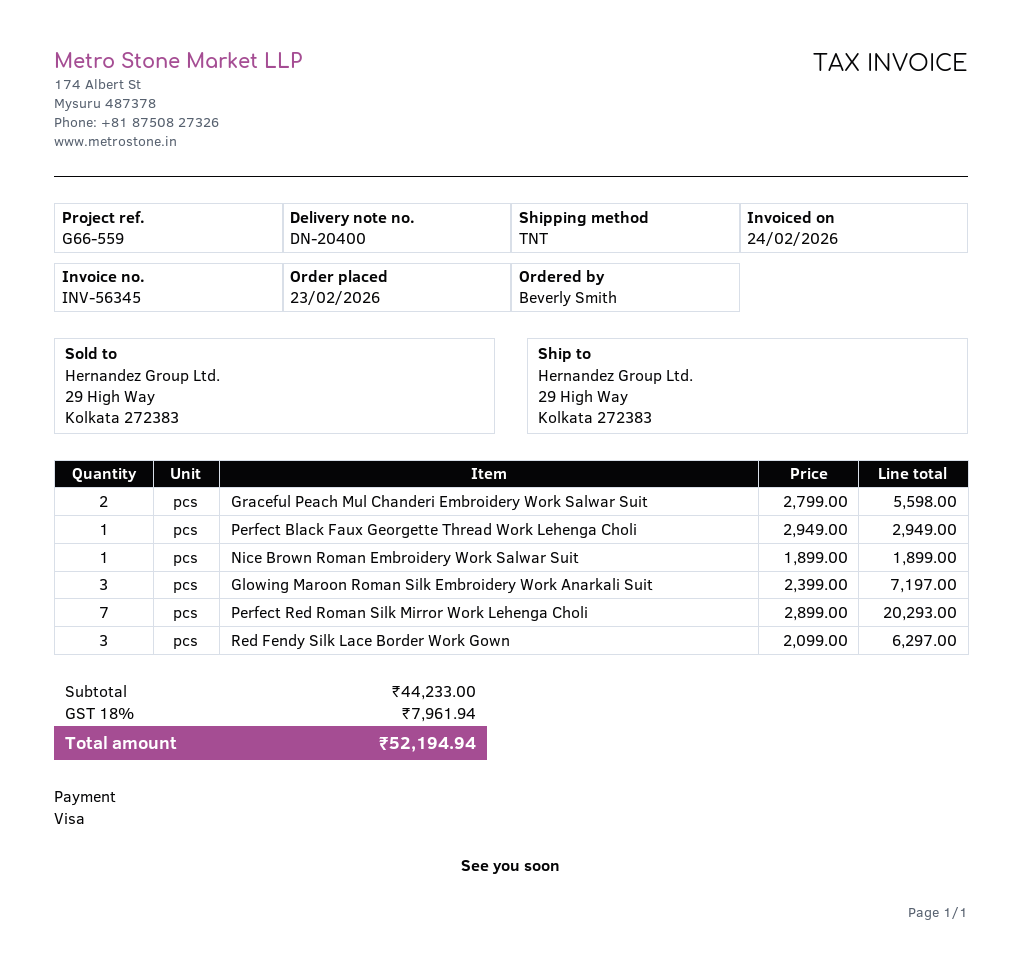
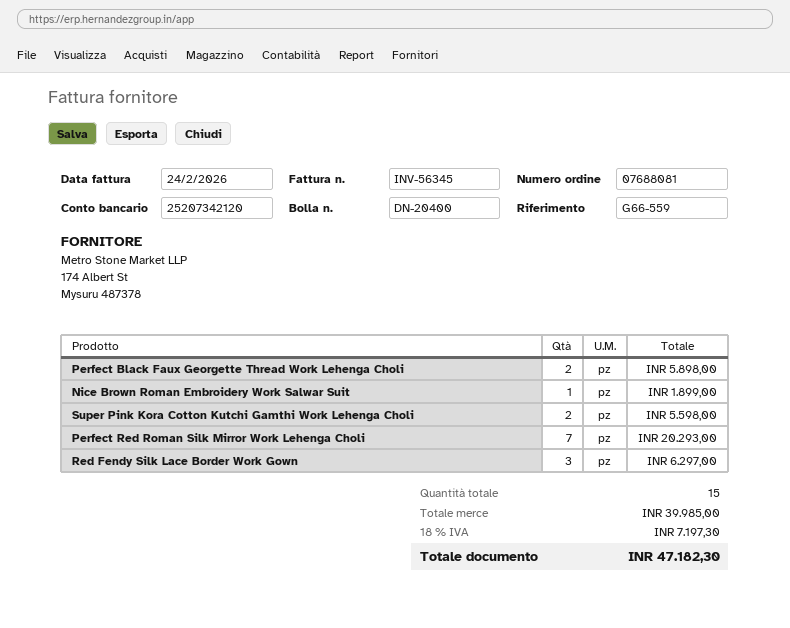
Graceful Peach Mul Chanderi Embroidery Work Salwar Suit: 2 for 5598.00 -> none
Perfect Black Faux Georgette Thread Work Lehenga Choli: 1 for 2949.00 -> 2 for 5898.00
Glowing Maroon Roman Silk Embroidery Work Anarkali Suit: 3 for 7197.00 -> none
Super Pink Kora Cotton Kutchi Gamthi Work Lehenga Choli: none -> 2 for 5598.00
subtotal: 44233.00 -> 39985.00
tax: 18% = 7961.94 -> 18% = 7197.30
total: 52194.94 -> 47182.30

